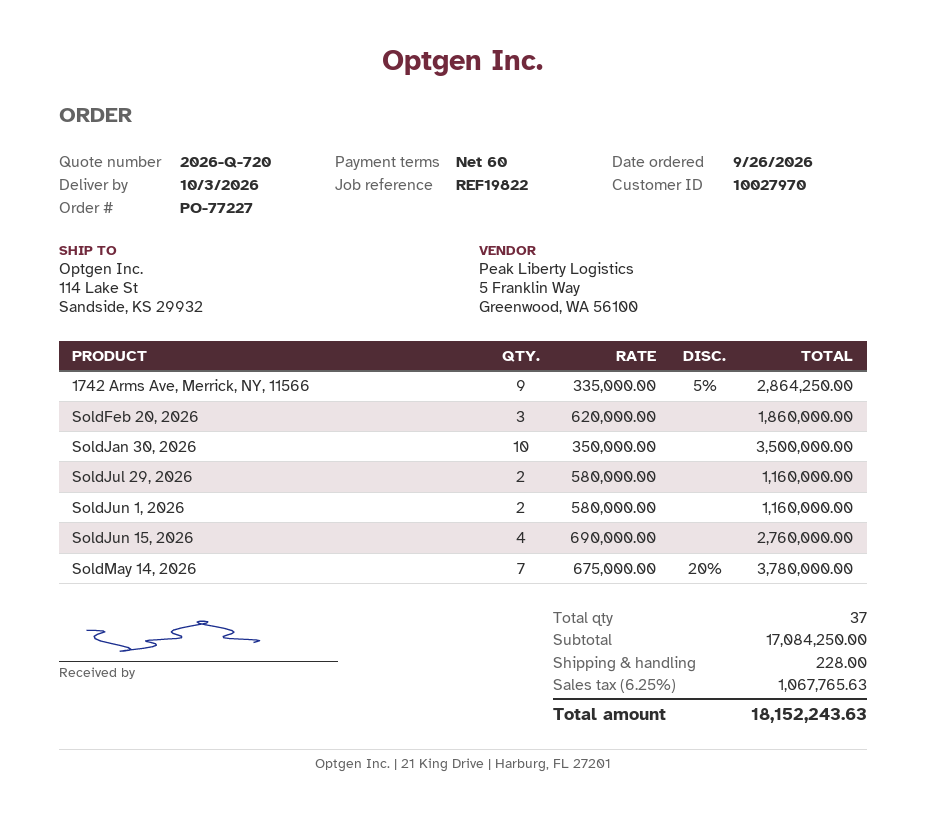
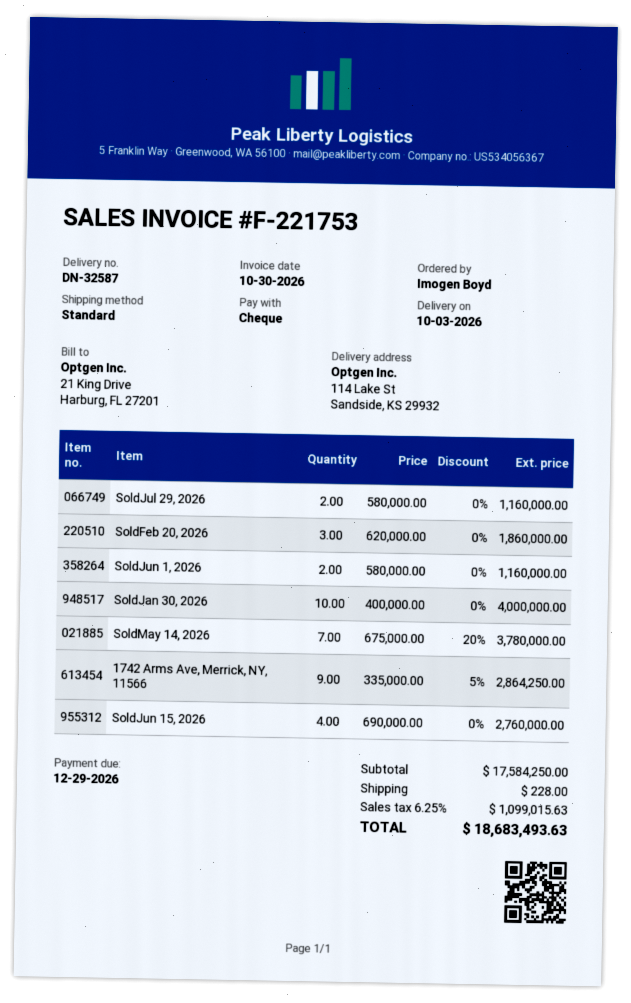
SoldJan 30, 2026: 10 x 350000.00 = 3500000.00 -> 10 x 400000.00 = 4000000.00
subtotal: 17084250.00 -> 17584250.00
tax: 6.25% = 1067765.63 -> 6.25% = 1099015.63
total: 18152243.63 -> 18683493.63

